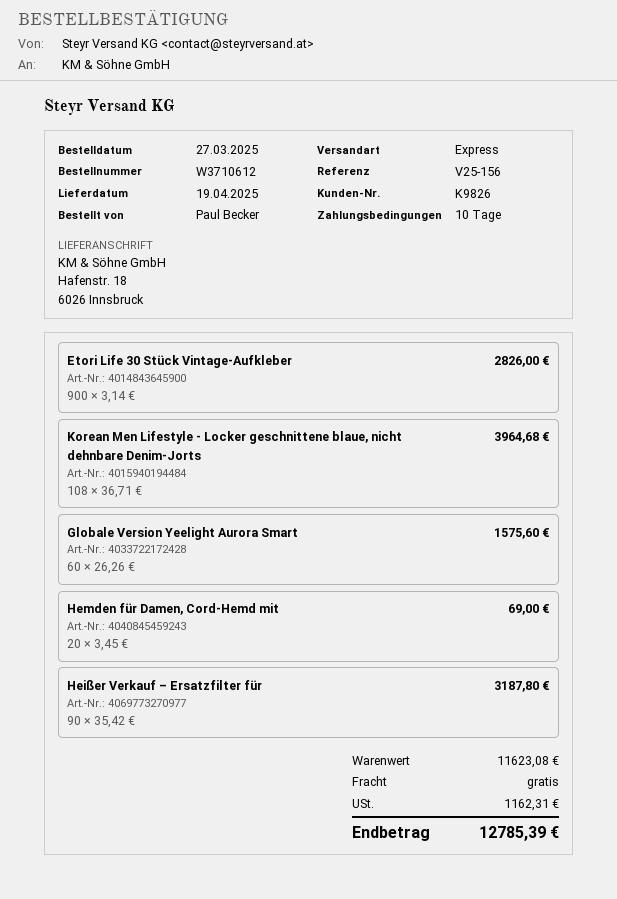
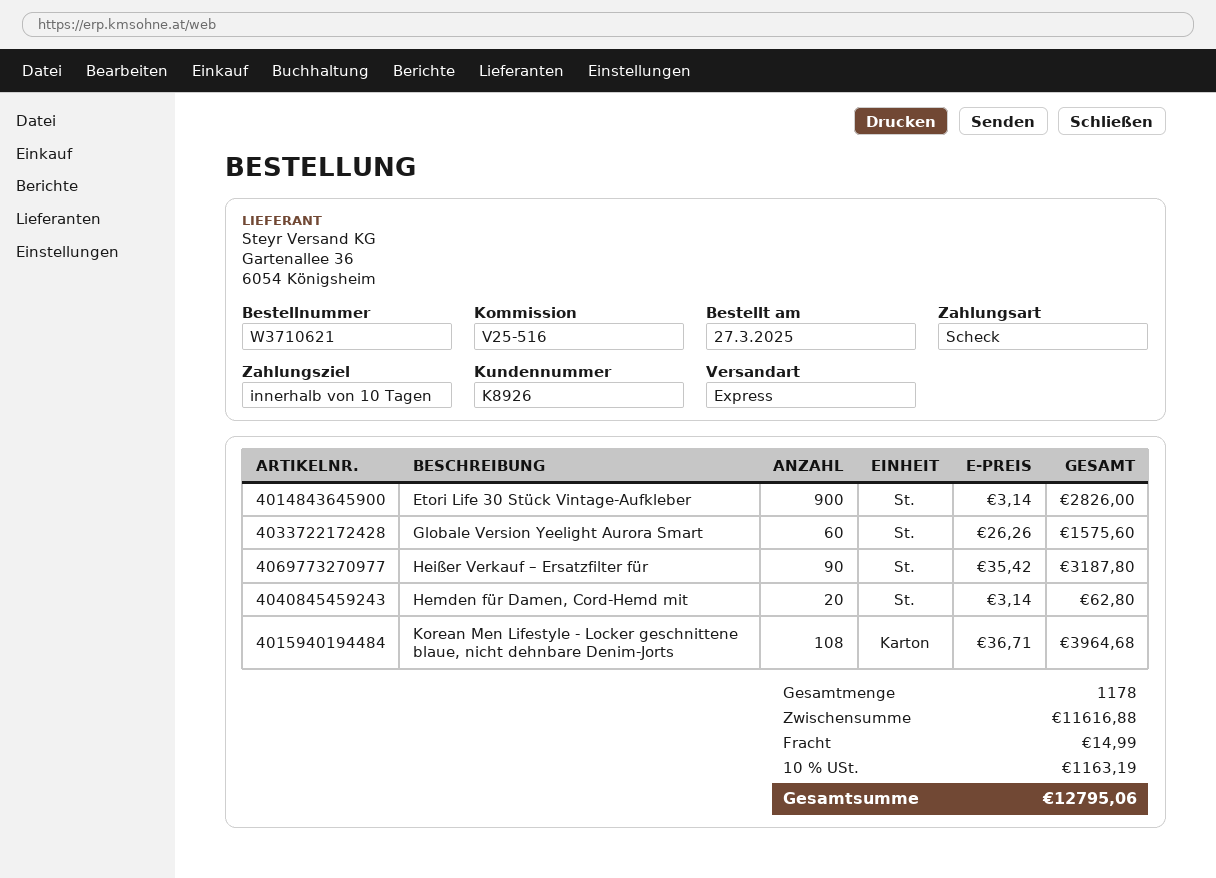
order number: W3710612 -> W3710621
customer number: K9826 -> K8926
reference: V25-156 -> V25-516
Hemden für Damen, Cord-Hemd mit: 20 x 3.45 = 69.00 -> 20 x 3.14 = 62.80
subtotal: 11623.08 -> 11616.88
shipping: 0.00 -> 14.99
tax: 1162.31 -> 1163.19
total: 12785.39 -> 12795.06

